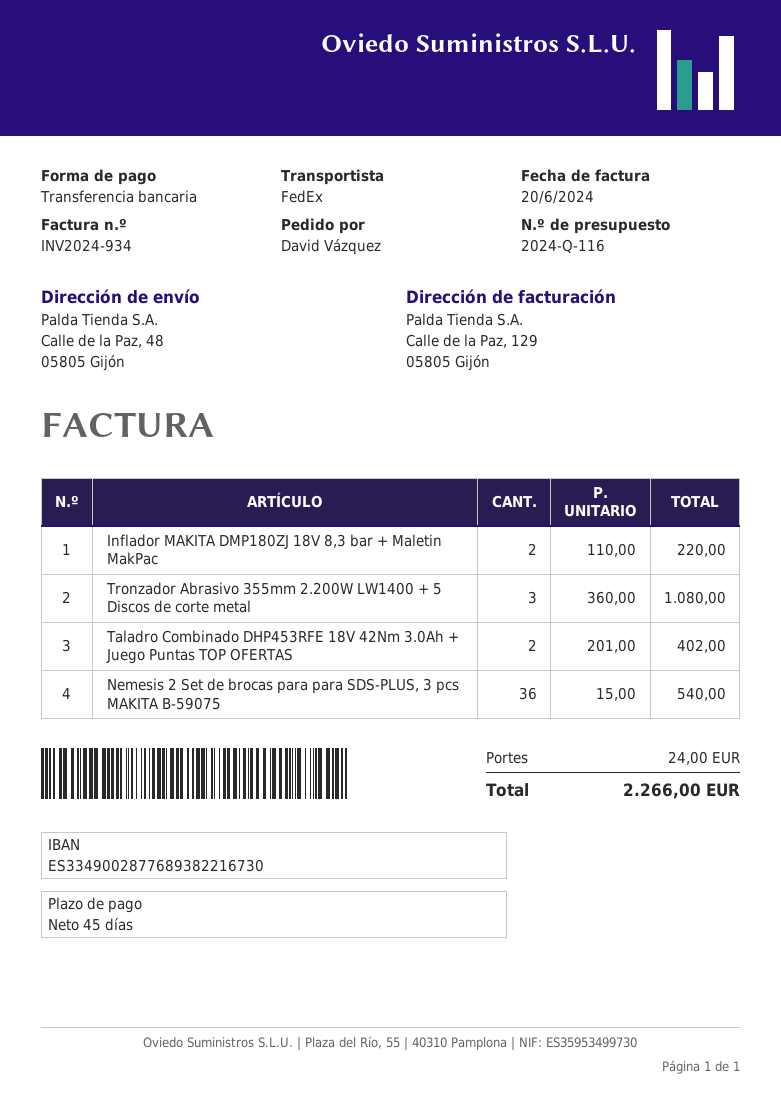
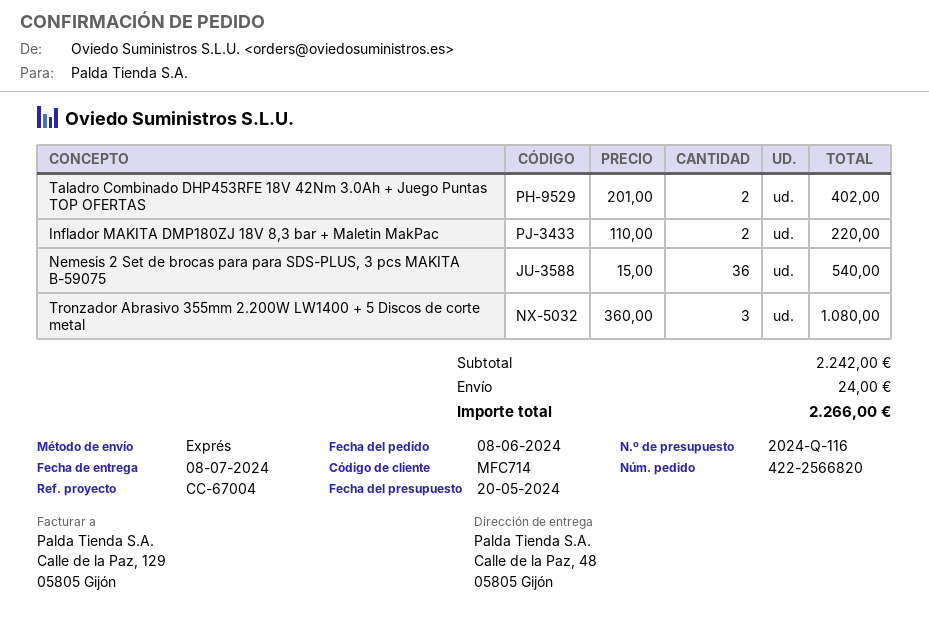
shipping method: FedEx -> express

